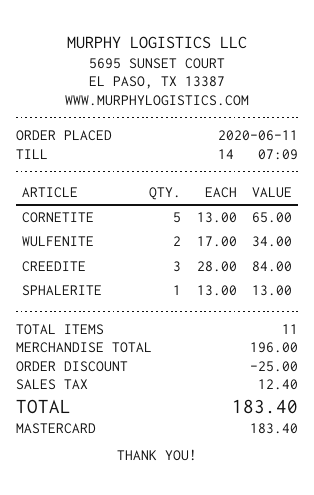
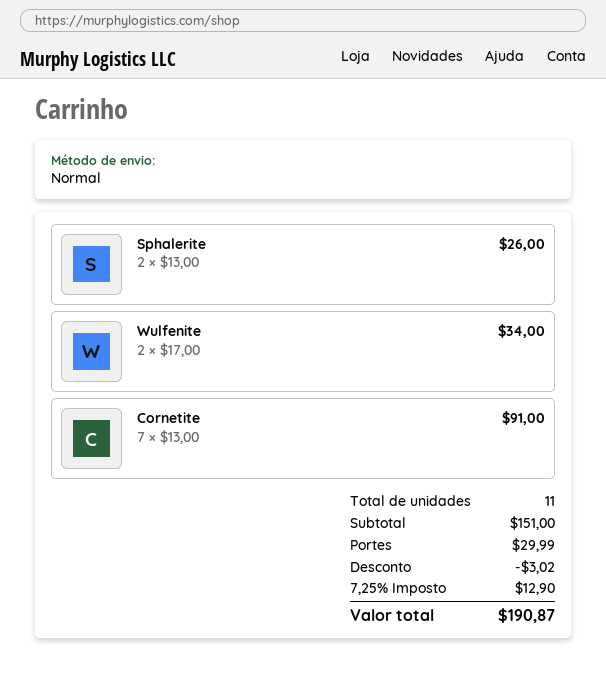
CORNETITE: 5 x 13.00 = 65.00 -> 7 x 13.00 = 91.00
CREEDITE: 3 x 28.00 = 84.00 -> none
SPHALERITE: 1 x 13.00 = 13.00 -> 2 x 13.00 = 26.00
subtotal: 196.00 -> 151.00
discount: 25.00 -> 3.02
shipping: none -> 29.99
tax: 12.40 -> 12.90
total: 183.40 -> 190.87

